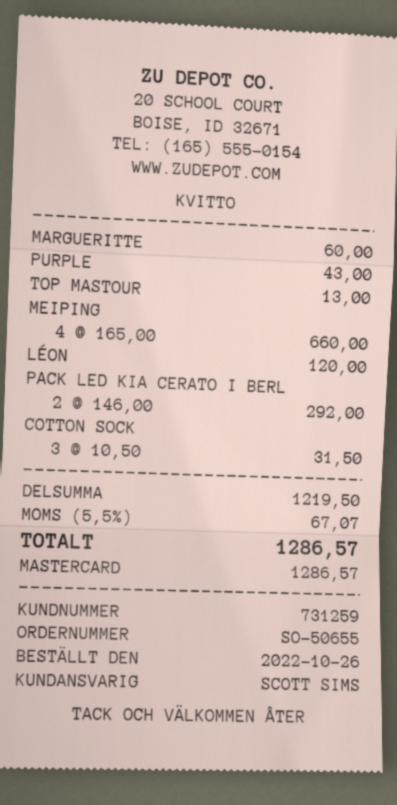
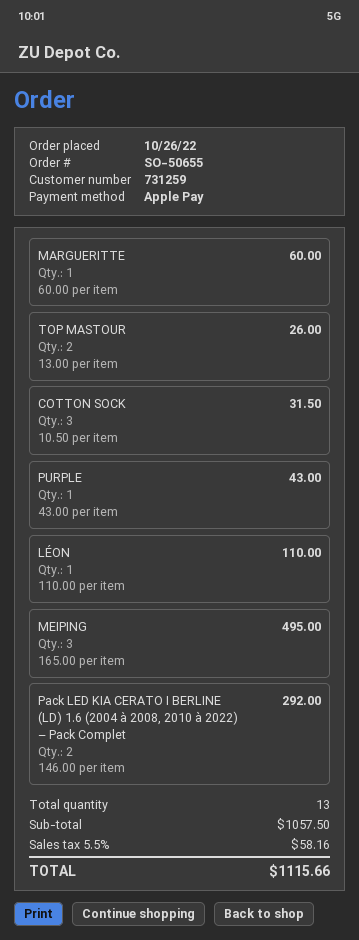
payment method: Mastercard -> Apple Pay
TOP MASTOUR: 1 x 13.00 = 13.00 -> 2 x 13.00 = 26.00
MEIPING: 4 x 165.00 = 660.00 -> 3 x 165.00 = 495.00
LÉON: 1 x 120.00 = 120.00 -> 1 x 110.00 = 110.00
subtotal: 1219.50 -> 1057.50
tax: 5.5% = 67.07 -> 5.5% = 58.16
total: 1286.57 -> 1115.66

